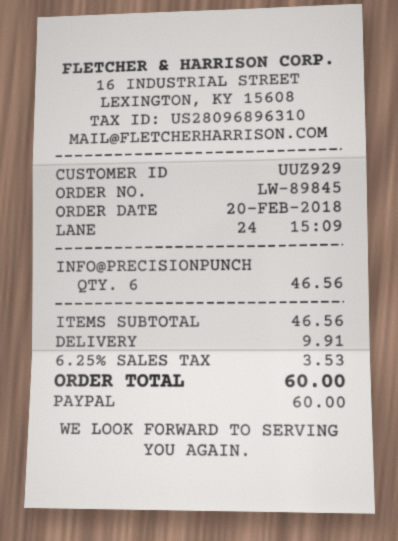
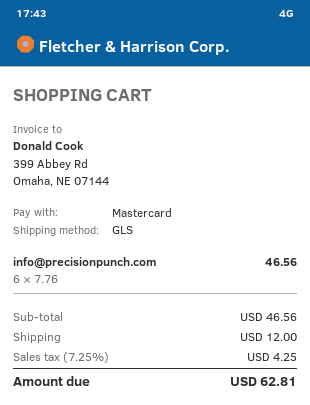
payment method: PayPal -> Mastercard
shipping: 9.91 -> 12.00
tax: 6.25% = 3.53 -> 7.25% = 4.25
total: 60.00 -> 62.81

